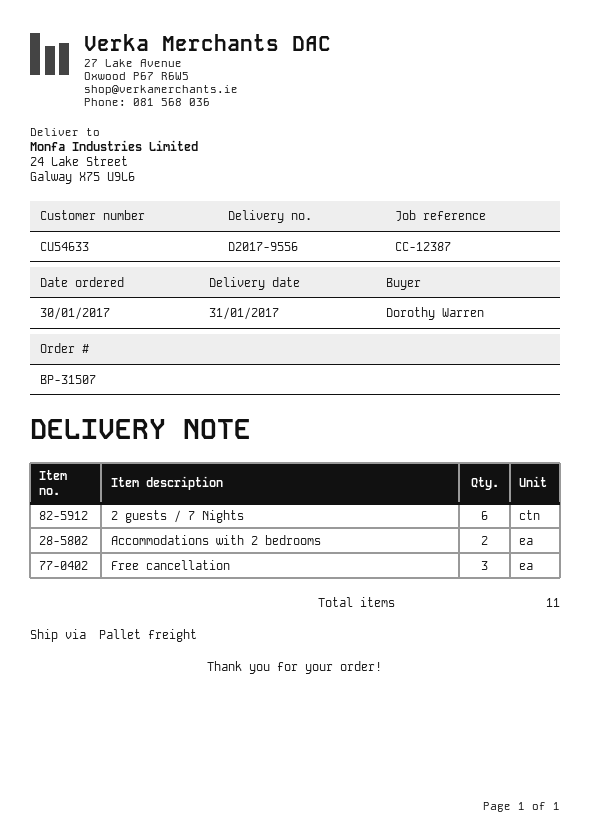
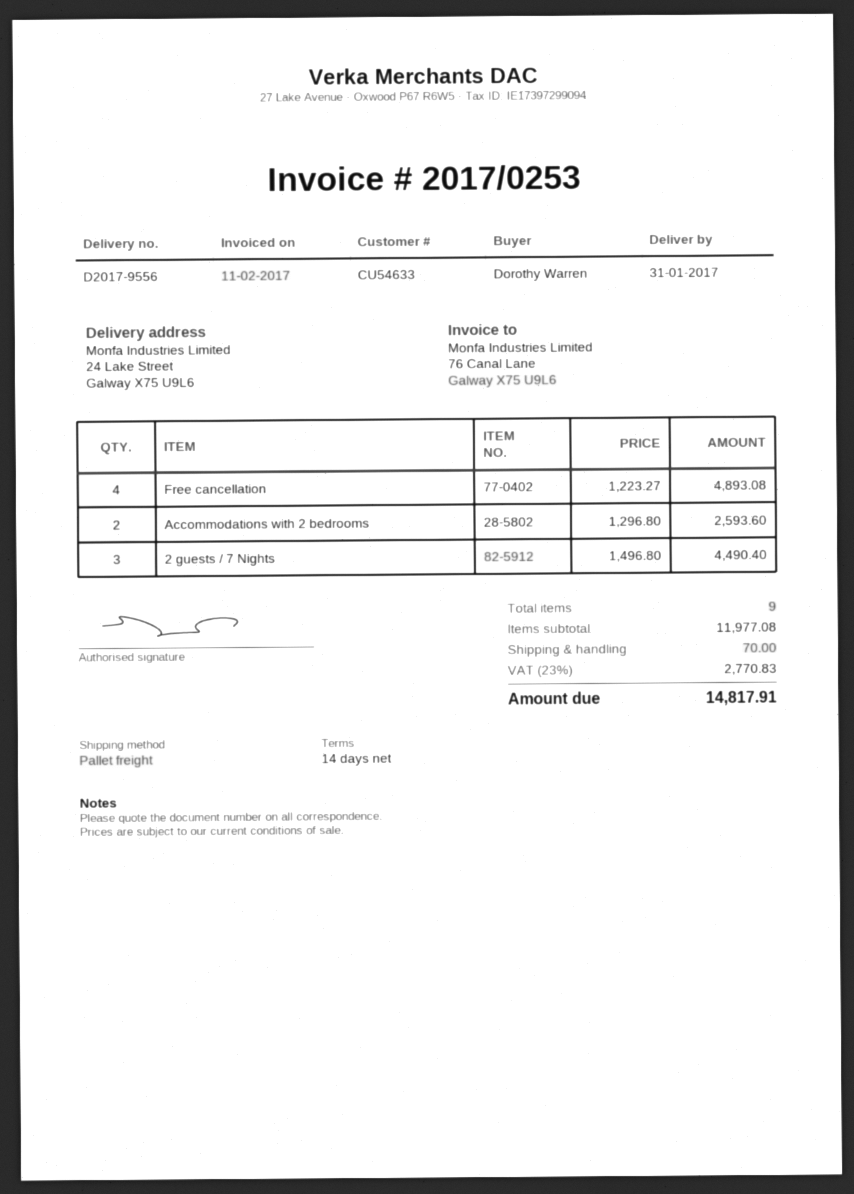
2 guests / 7 Nights: 6 -> 3
Free cancellation: 3 -> 4
total quantity: 11 -> 9

